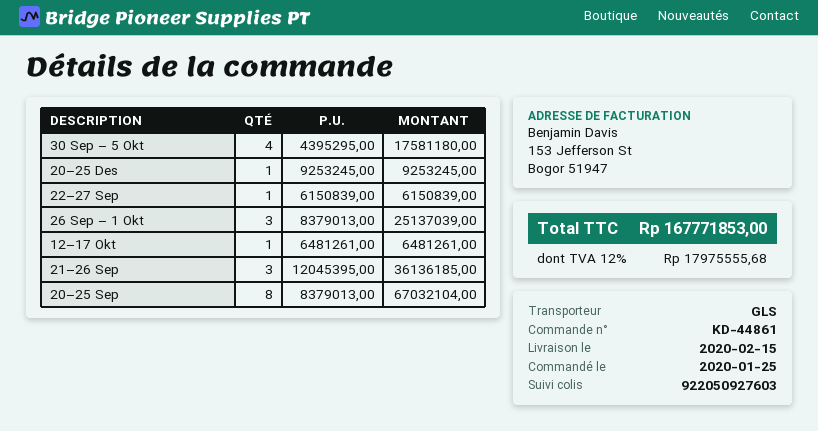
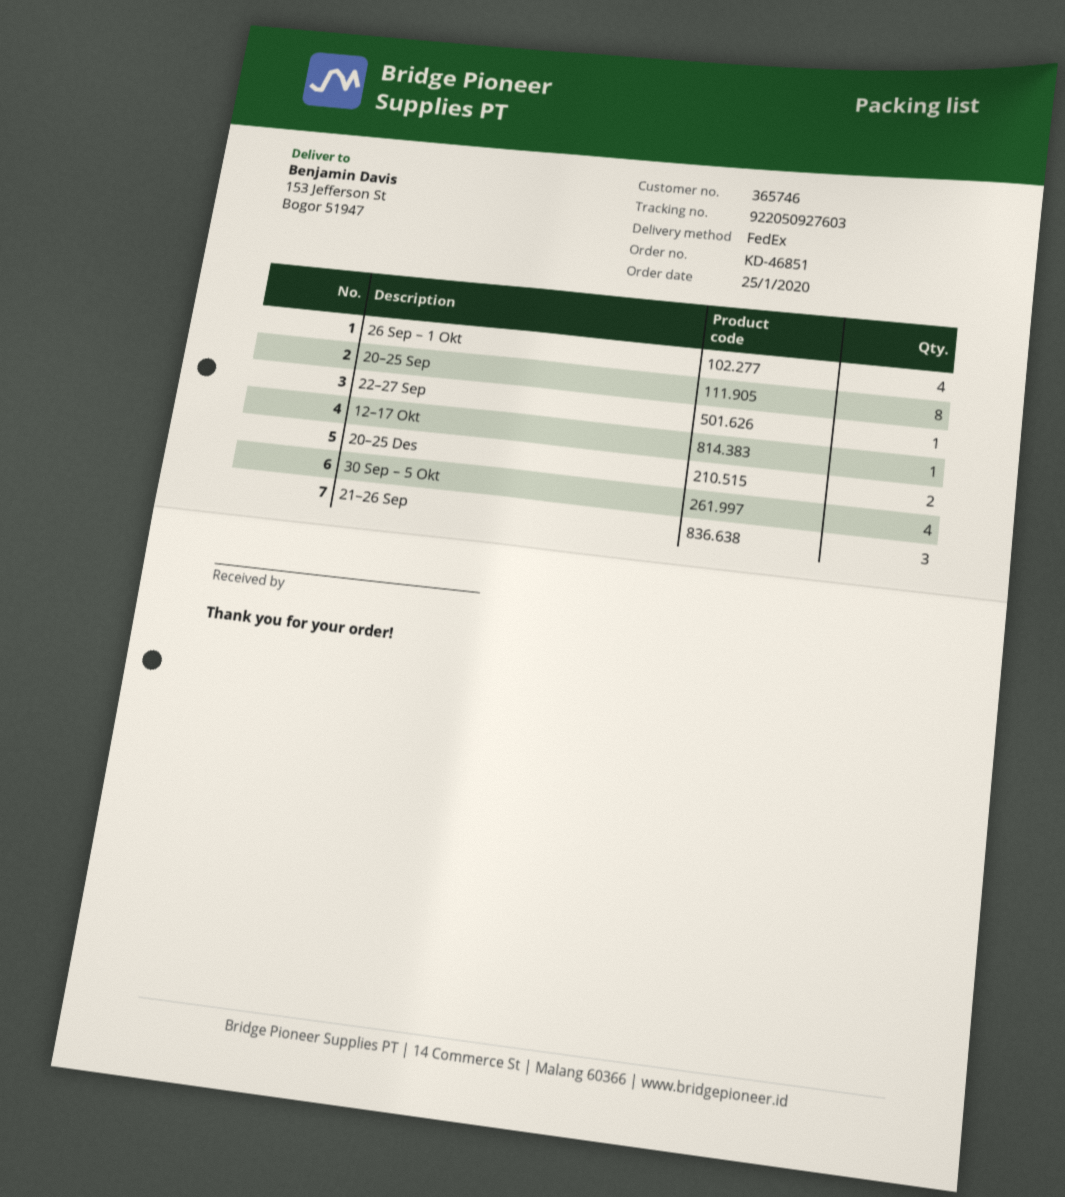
order number: KD-44861 -> KD-46851
shipping method: GLS -> FedEx
20–25 Des: 1 -> 2
26 Sep – 1 Okt: 3 -> 4

